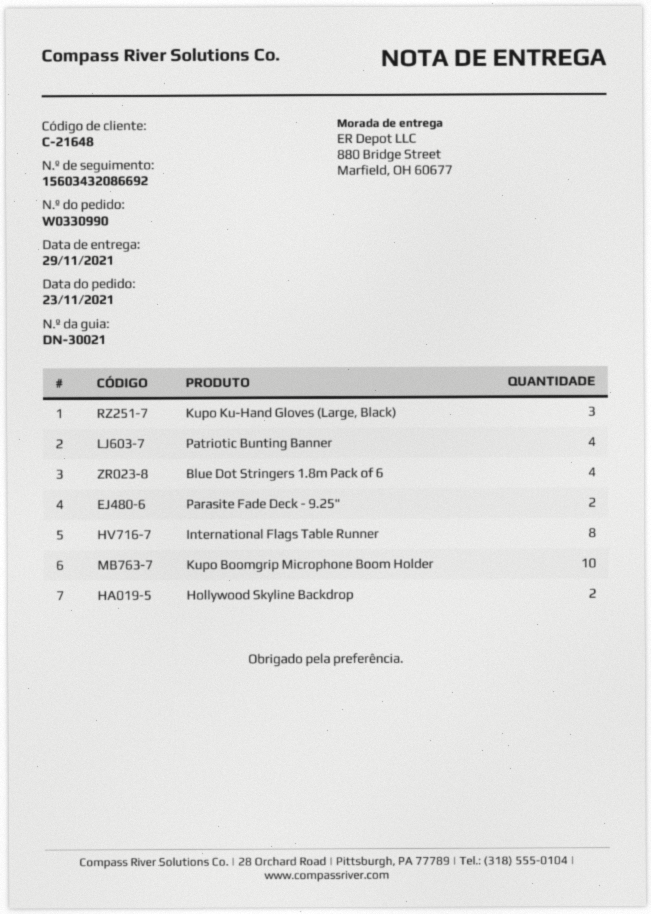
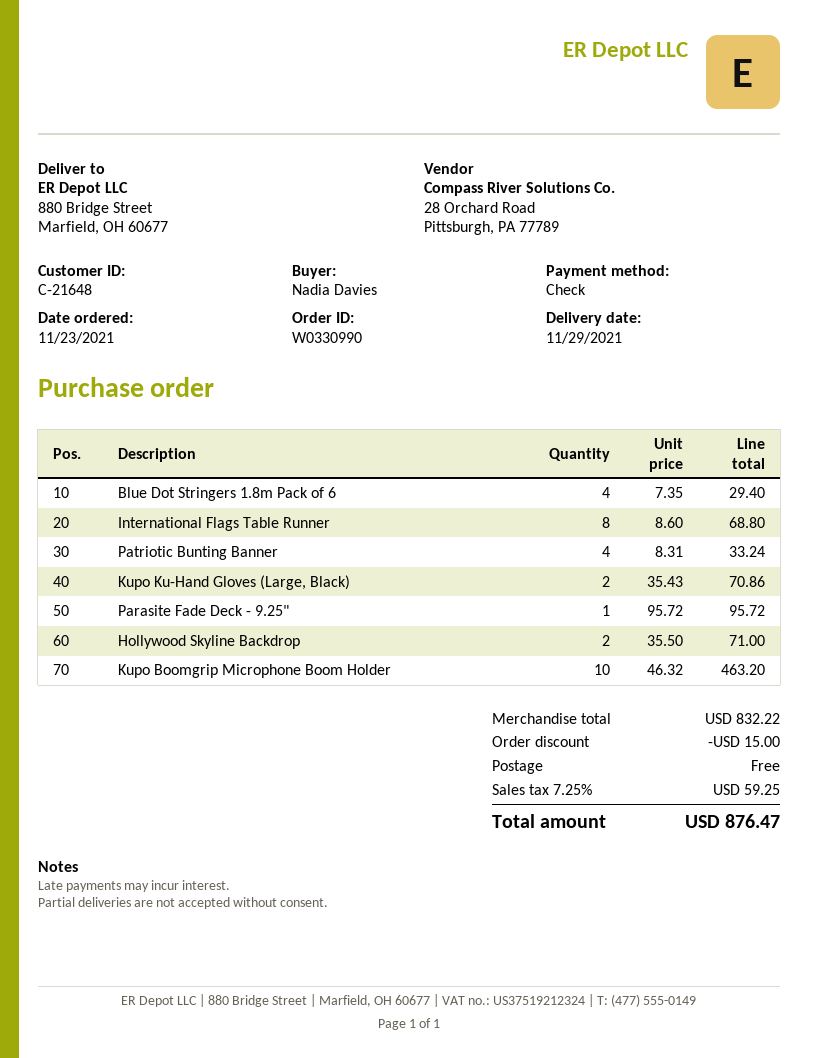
Kupo Ku-Hand Gloves (Large, Black): 3 -> 2
Parasite Fade Deck - 9.25": 2 -> 1

